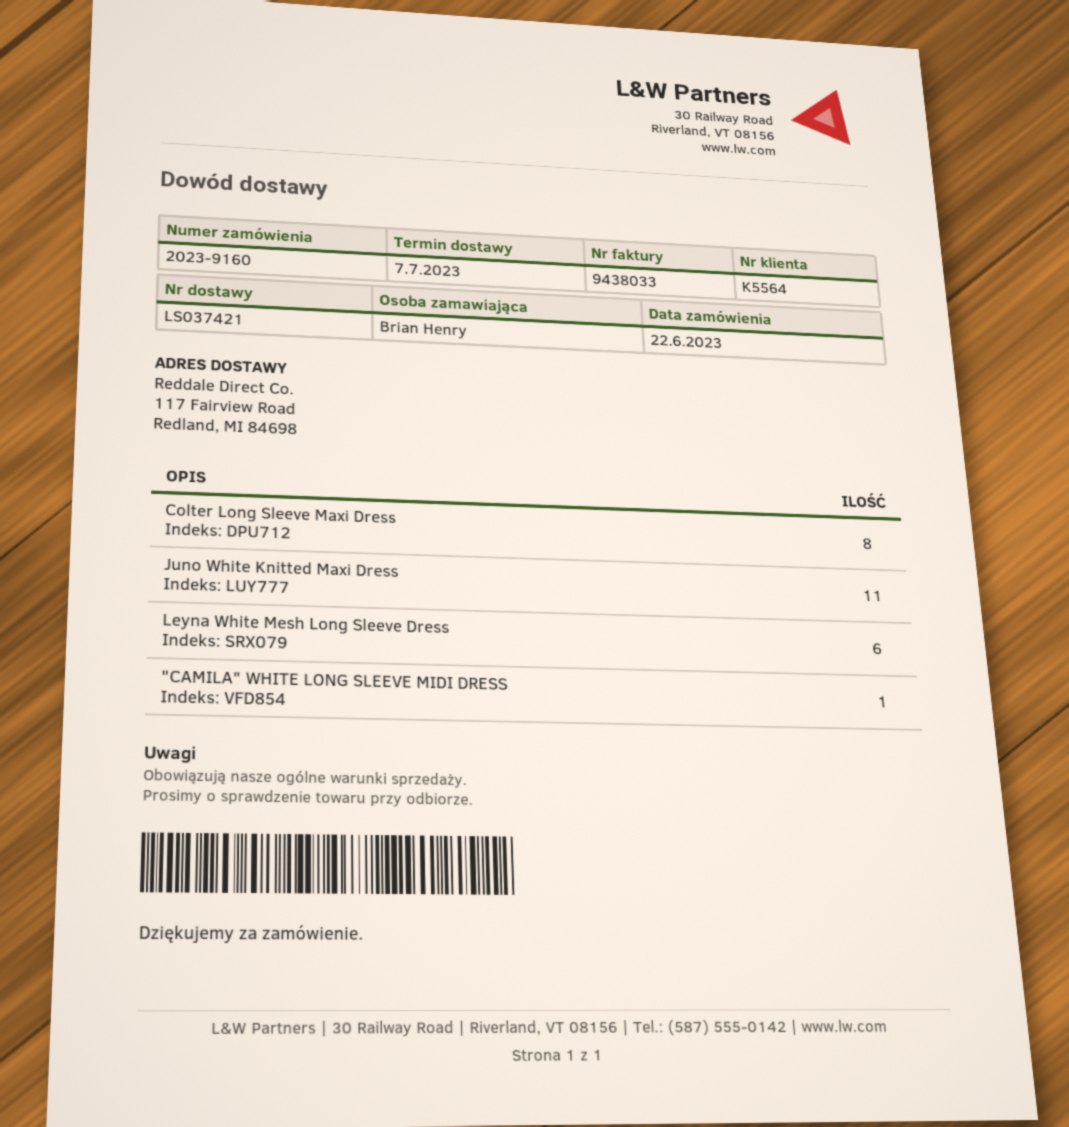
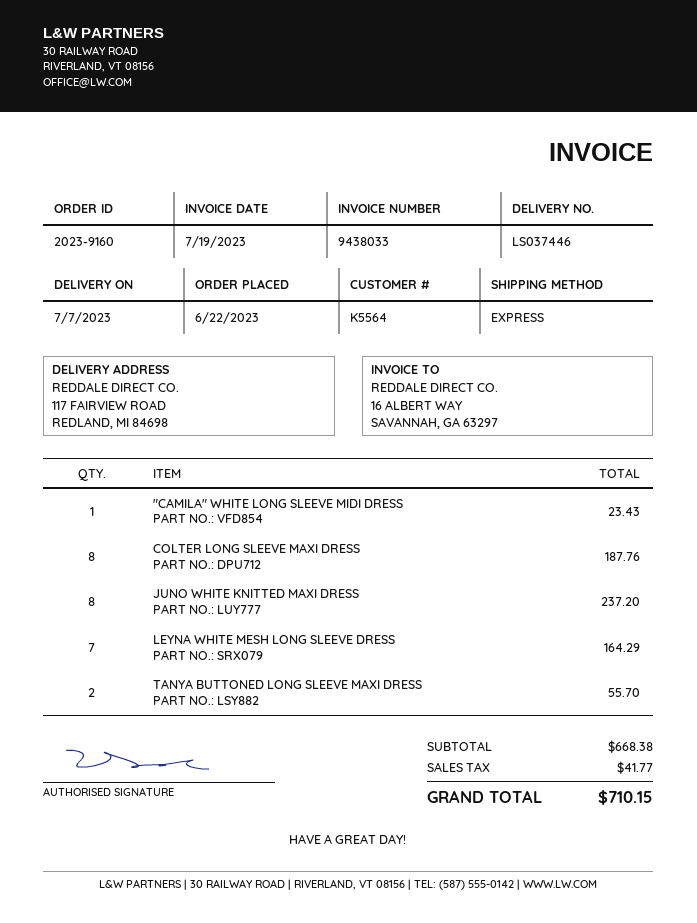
delivery note number: LS037421 -> LS037446
Juno White Knitted Maxi Dress: 11 -> 8
Leyna White Mesh Long Sleeve Dress: 6 -> 7
TANYA BUTTONED LONG SLEEVE MAXI DRESS: none -> 2

